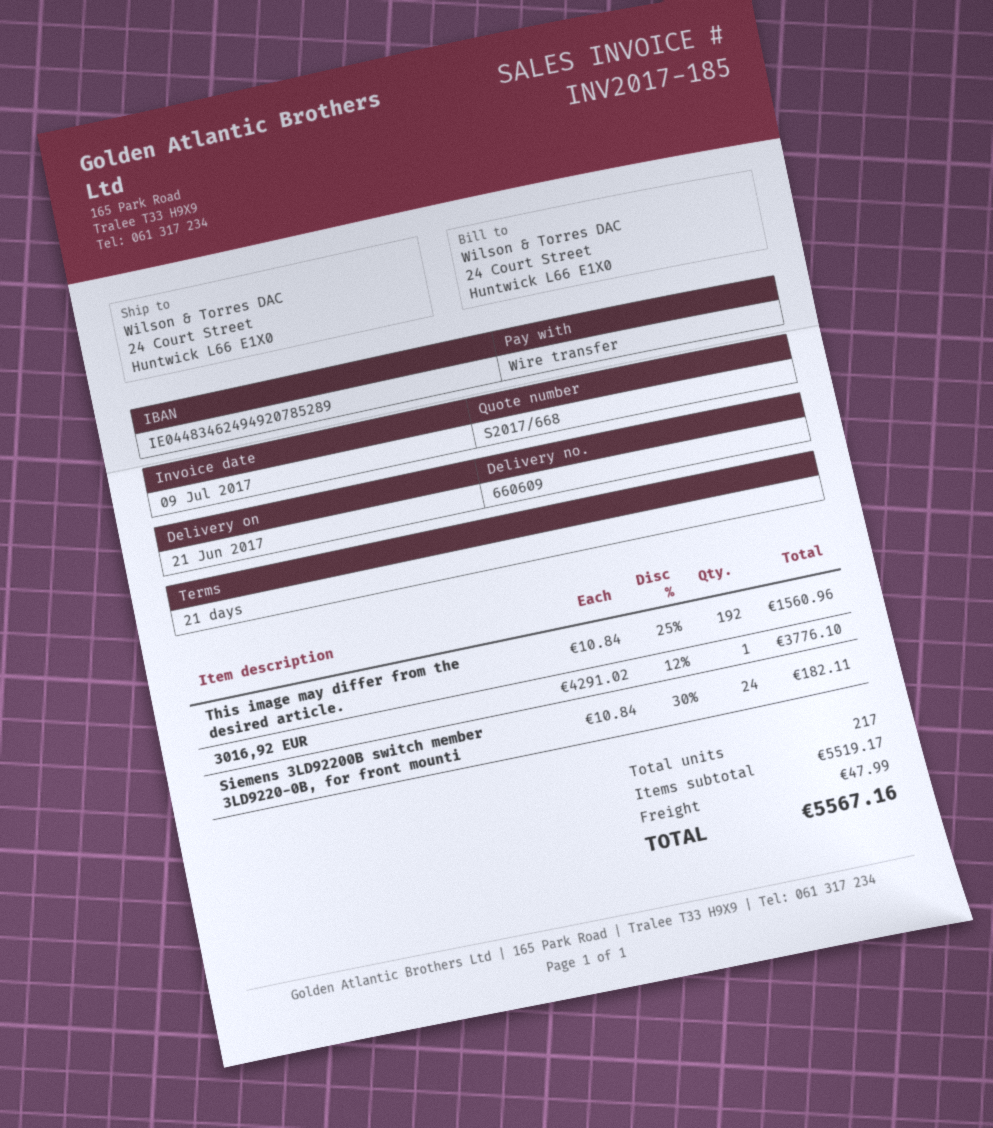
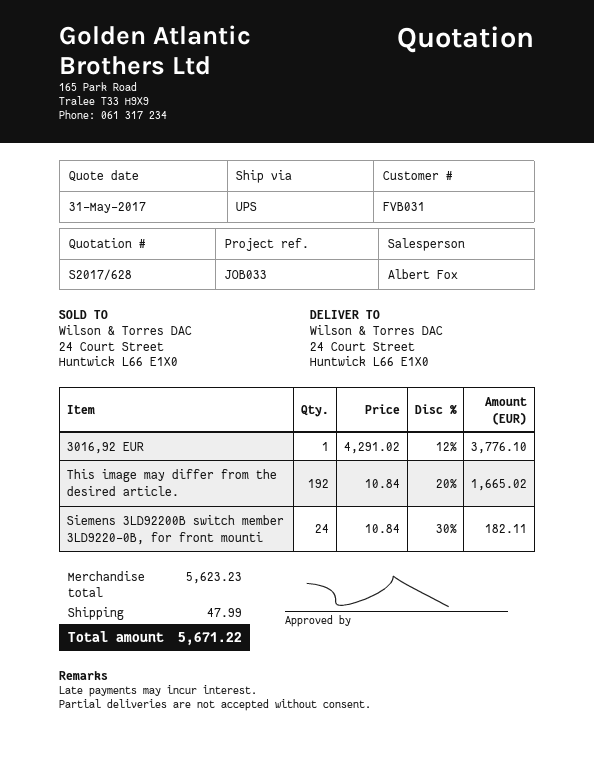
quote number: S2017/668 -> S2017/628
This image may differ from the desired article.: 192 x 10.84 - 25% = 1560.96 -> 192 x 10.84 - 20% = 1665.02
subtotal: 5519.17 -> 5623.23
total: 5567.16 -> 5671.22

